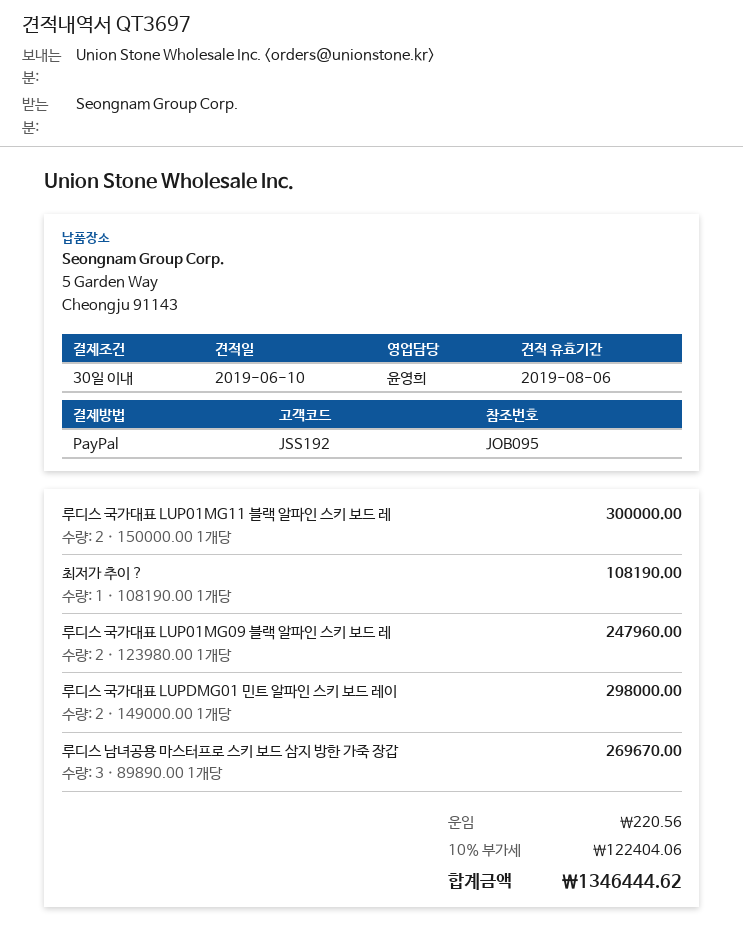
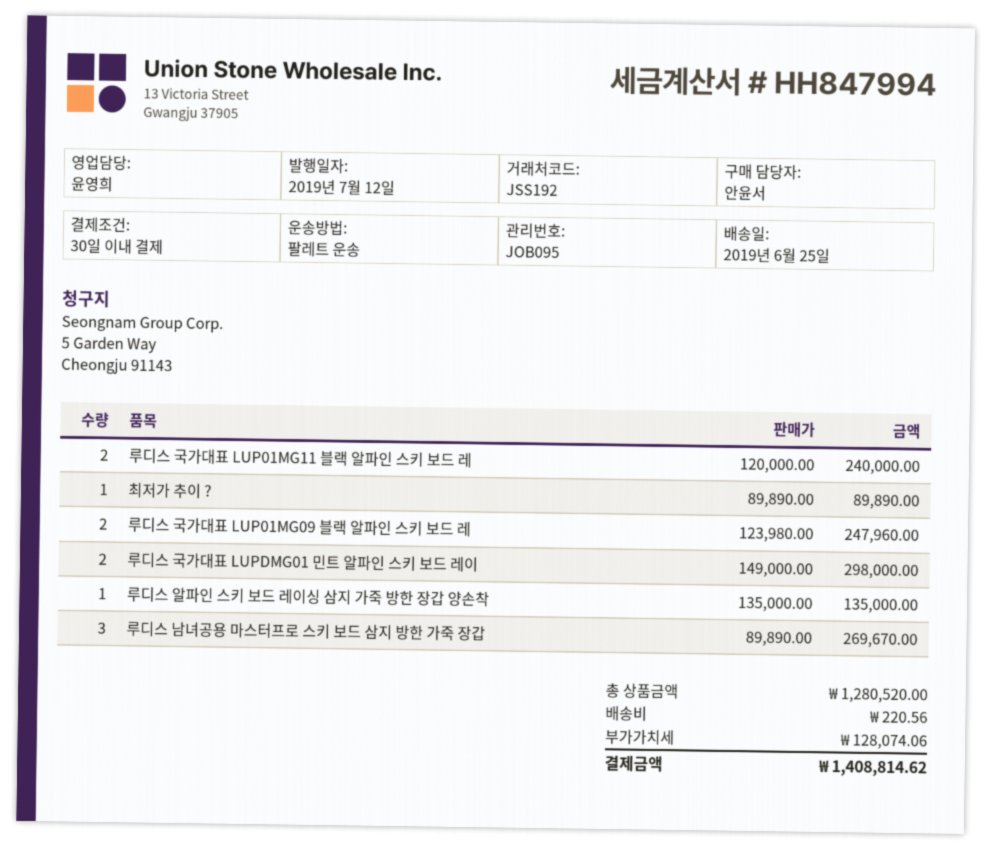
루디스 국가대표 LUP01MG11 블랙 알파인 스키 보드 레: 2 x 150000.00 = 300000.00 -> 2 x 120000.00 = 240000.00
최저가 추이 ?: 1 x 108190.00 = 108190.00 -> 1 x 89890.00 = 89890.00
루디스 알파인 스키 보드 레이싱 삼지 가죽 방한 장갑 양손착: none -> 1 x 135000.00 = 135000.00
tax: 122404.06 -> 128074.06
total: 1346444.62 -> 1408814.62

